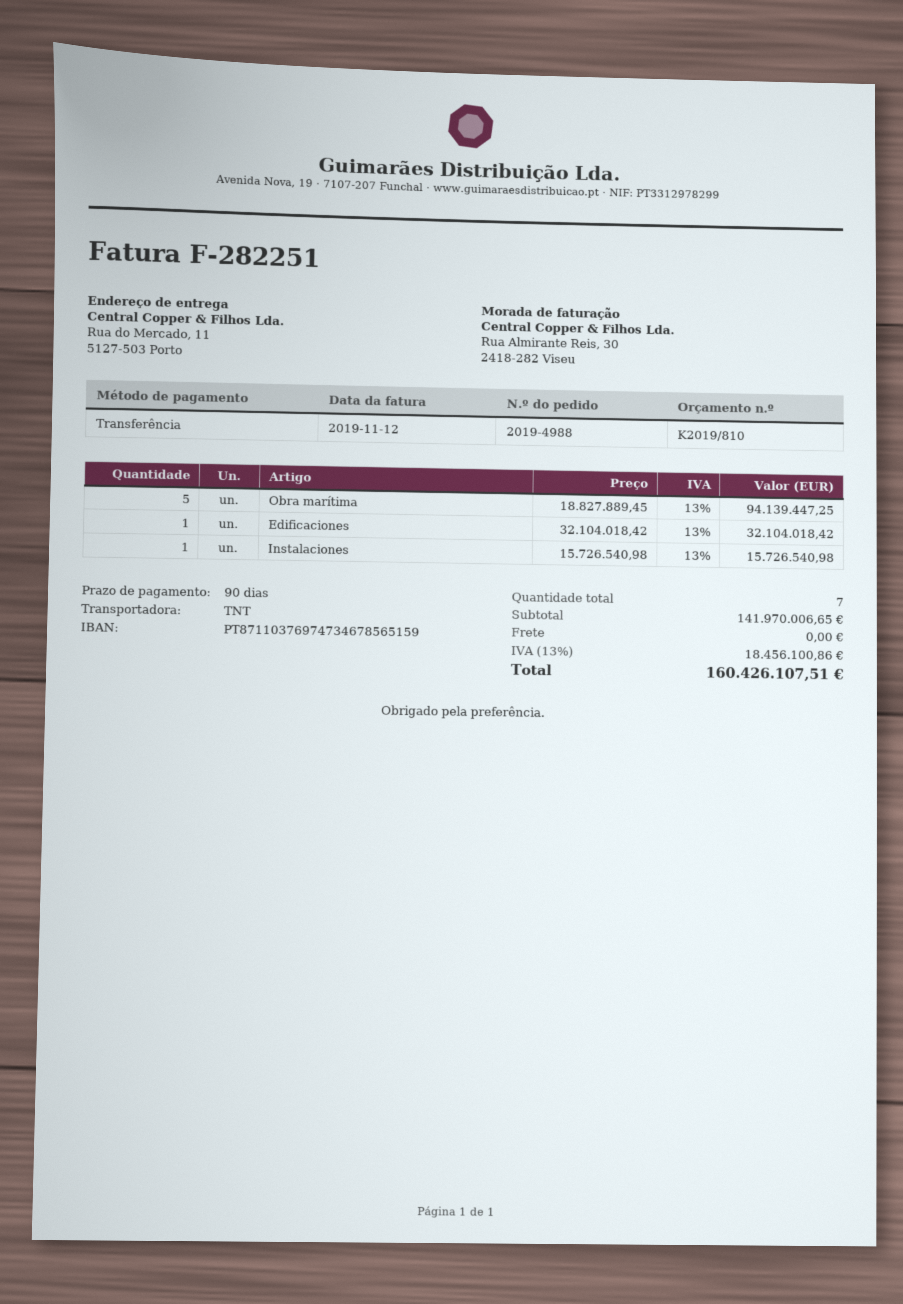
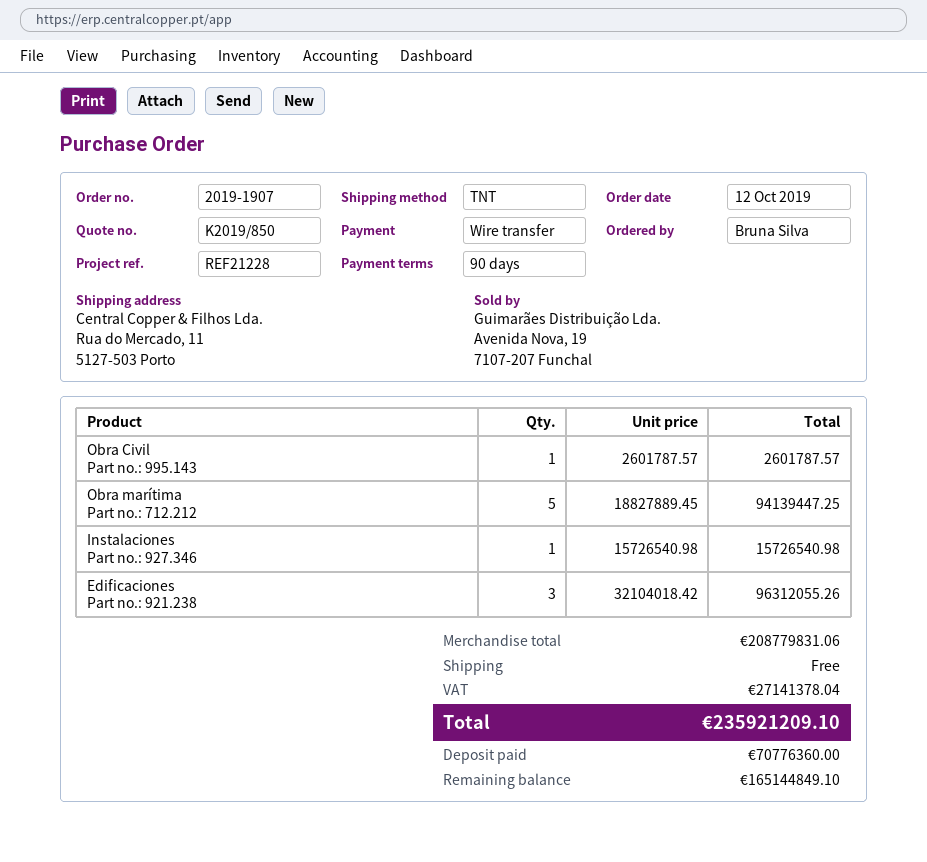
quote number: K2019/810 -> K2019/850
order number: 2019-4988 -> 2019-1907
Edificaciones: 1 x 32104018.42 = 32104018.42 -> 3 x 32104018.42 = 96312055.26
Obra Civil: none -> 1 x 2601787.57 = 2601787.57
subtotal: 141970006.65 -> 208779831.06
tax: 18456100.86 -> 27141378.04
total: 160426107.51 -> 235921209.10

